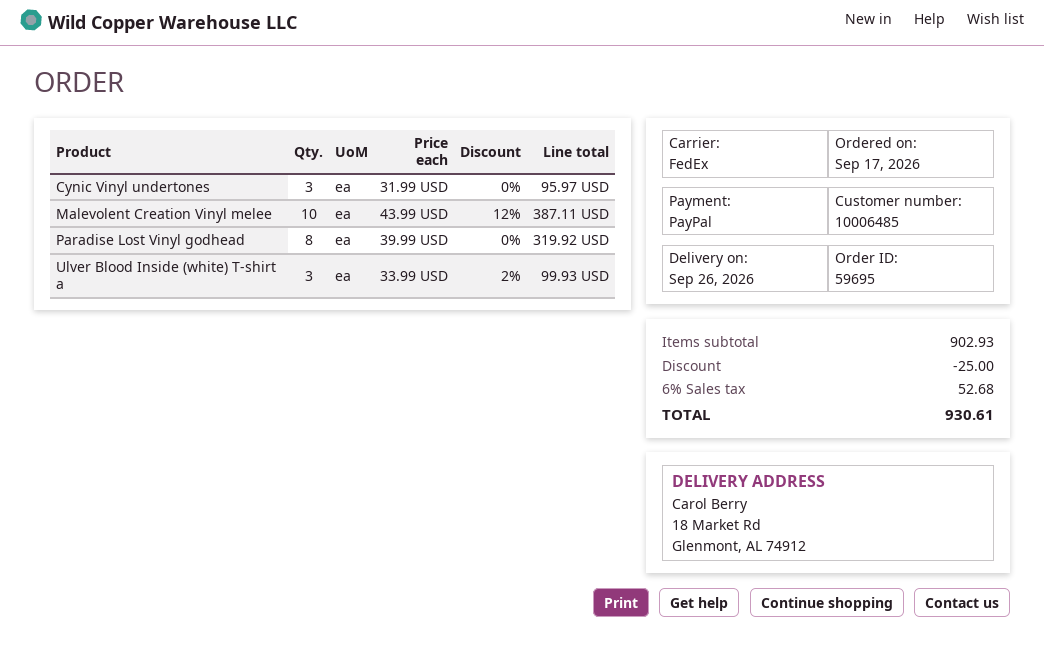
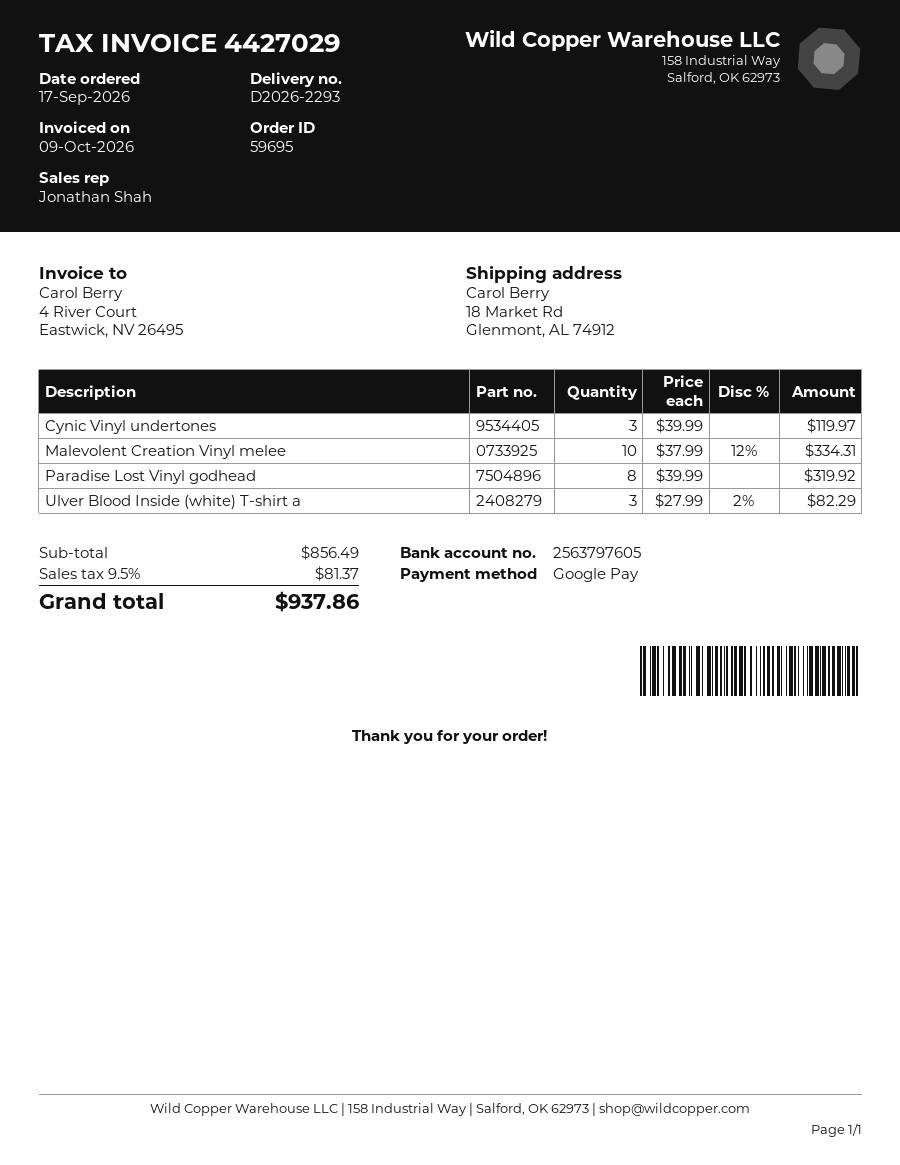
payment method: PayPal -> Google Pay
Cynic Vinyl undertones: 3 x 31.99 = 95.97 -> 3 x 39.99 = 119.97
Malevolent Creation Vinyl melee: 10 x 43.99 - 12% = 387.11 -> 10 x 37.99 - 12% = 334.31
Ulver Blood Inside (white) T-shirt a: 3 x 33.99 - 2% = 99.93 -> 3 x 27.99 - 2% = 82.29
subtotal: 902.93 -> 856.49
discount: 25.00 -> none
tax: 6% = 52.68 -> 9.5% = 81.37
total: 930.61 -> 937.86

